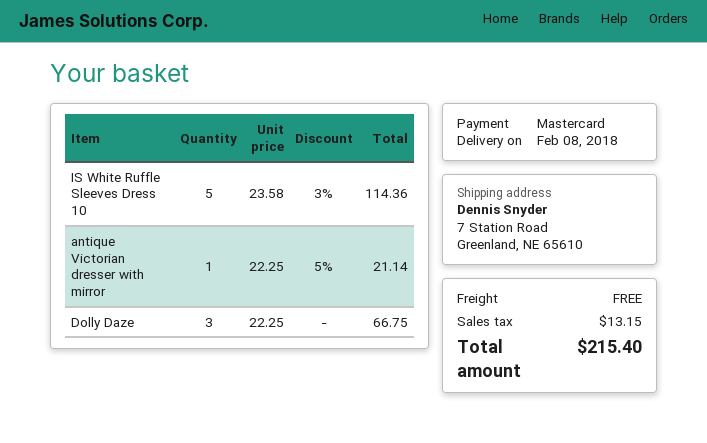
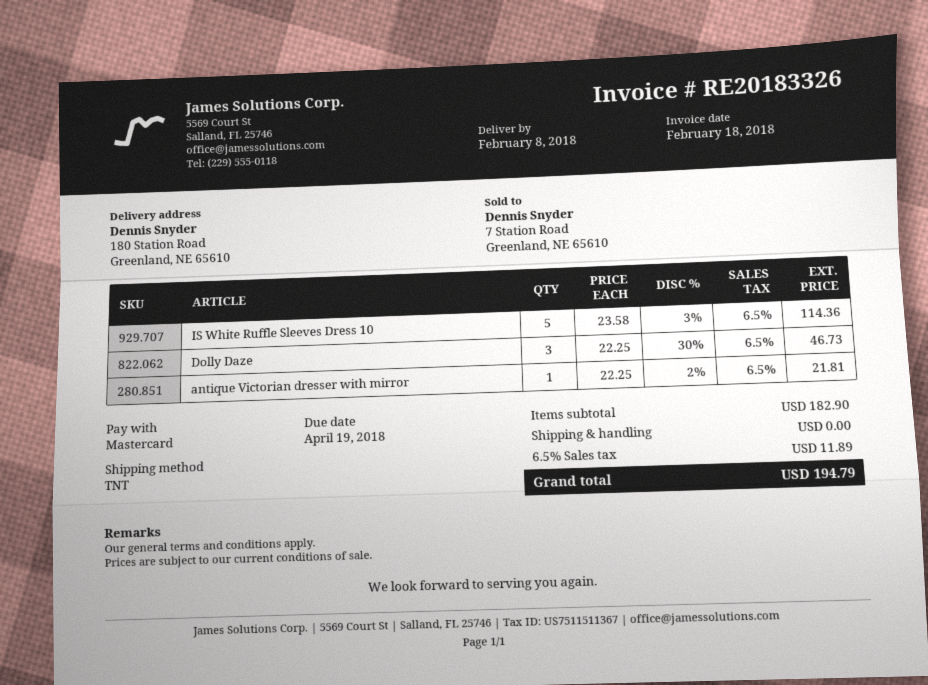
ship to: 7 Station Road, Greenland, NE 65610 -> 180 Station Road, Greenland, NE 65610
antique Victorian dresser with mirror: 1 x 22.25 - 5% = 21.14 -> 1 x 22.25 - 2% = 21.81
Dolly Daze: 3 x 22.25 = 66.75 -> 3 x 22.25 - 30% = 46.73
tax: 13.15 -> 11.89
total: 215.40 -> 194.79

